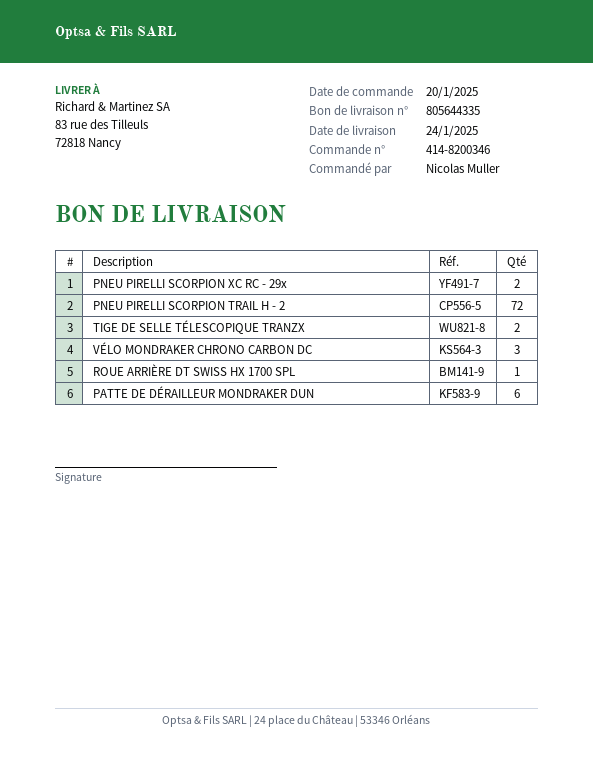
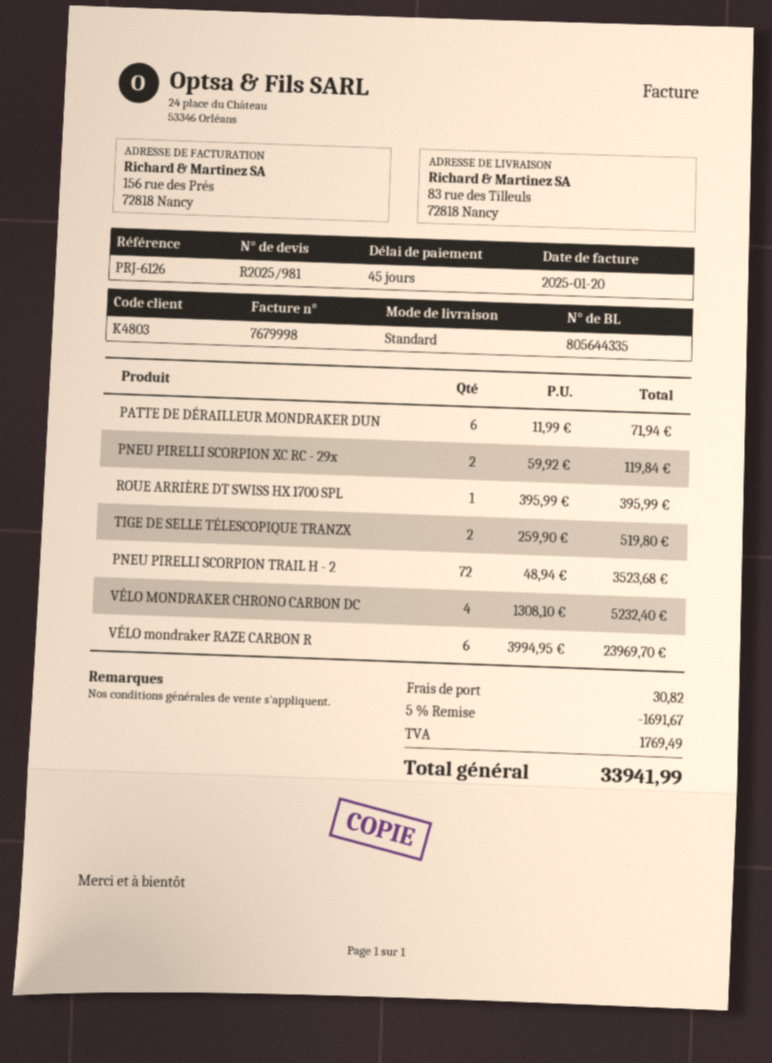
VÉLO MONDRAKER CHRONO CARBON DC: 3 -> 4
VÉLO mondraker RAZE CARBON R: none -> 6

